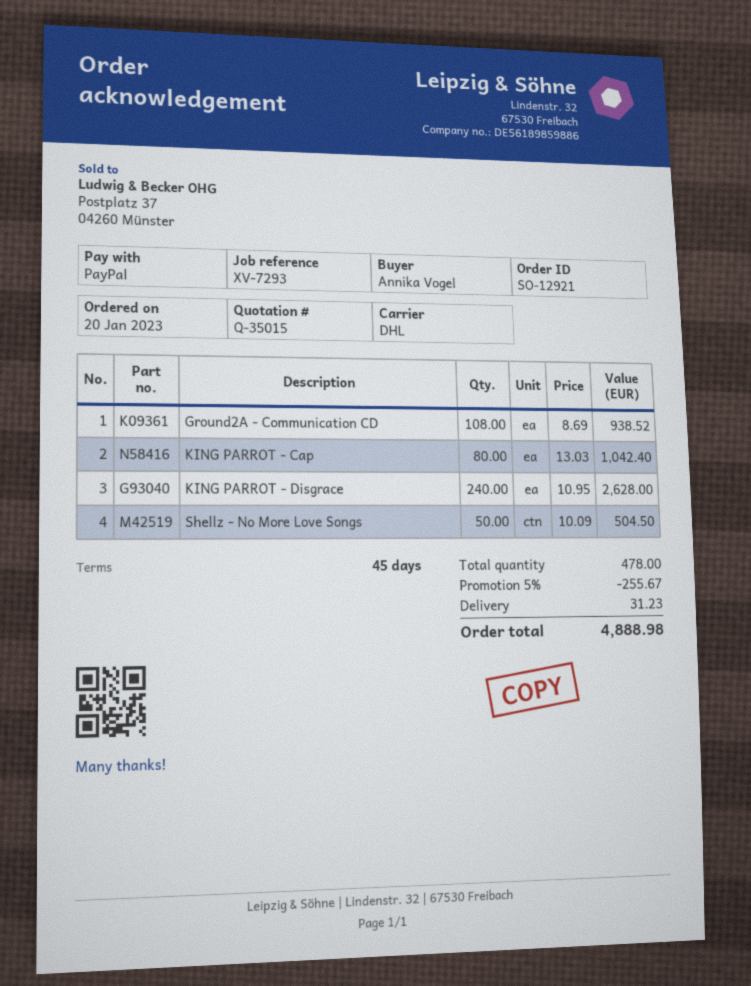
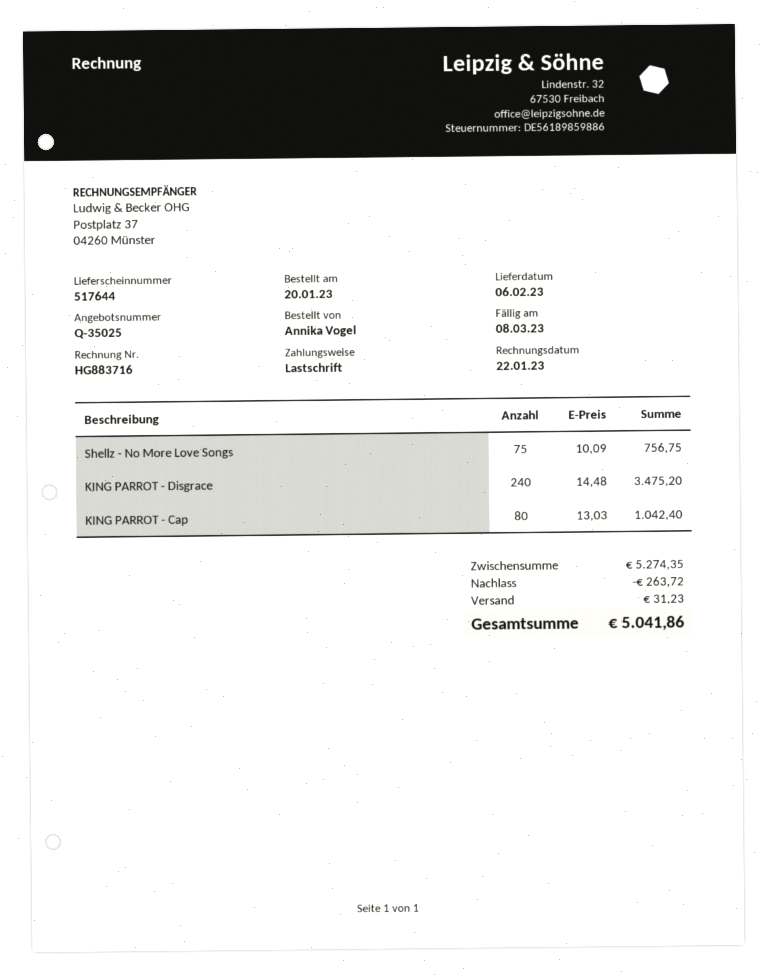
quote number: Q-35015 -> Q-35025
payment method: PayPal -> direct debit
Ground2A - Communication CD: 108 x 8.69 = 938.52 -> none
KING PARROT - Disgrace: 240 x 10.95 = 2628.00 -> 240 x 14.48 = 3475.20
Shellz - No More Love Songs: 50 x 10.09 = 504.50 -> 75 x 10.09 = 756.75
discount: 255.67 -> 263.72
total: 4888.98 -> 5041.86

